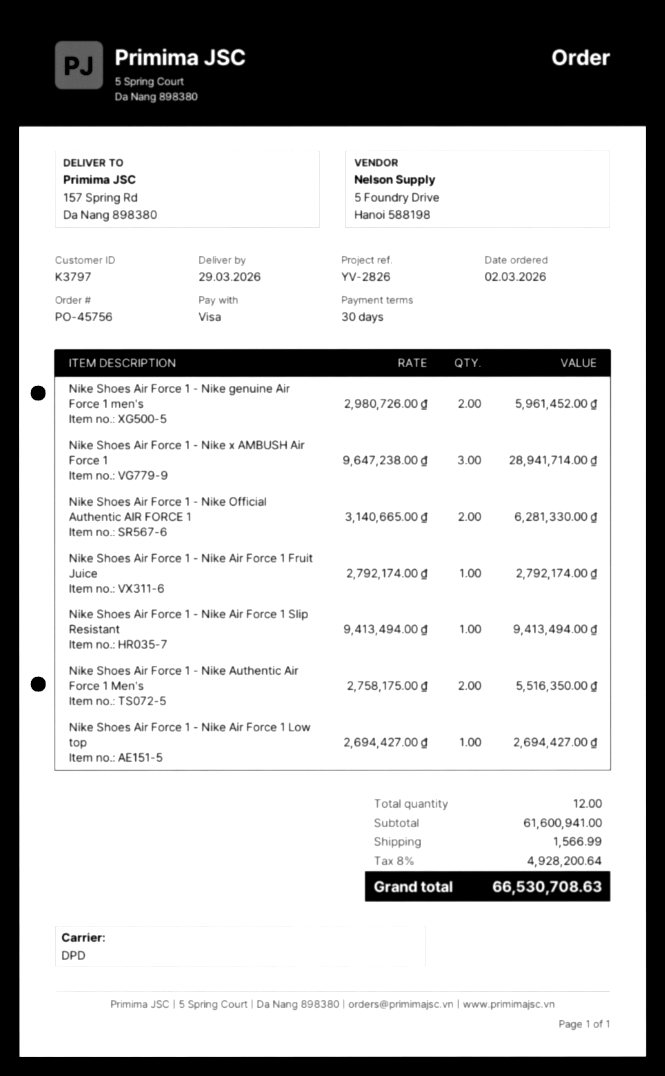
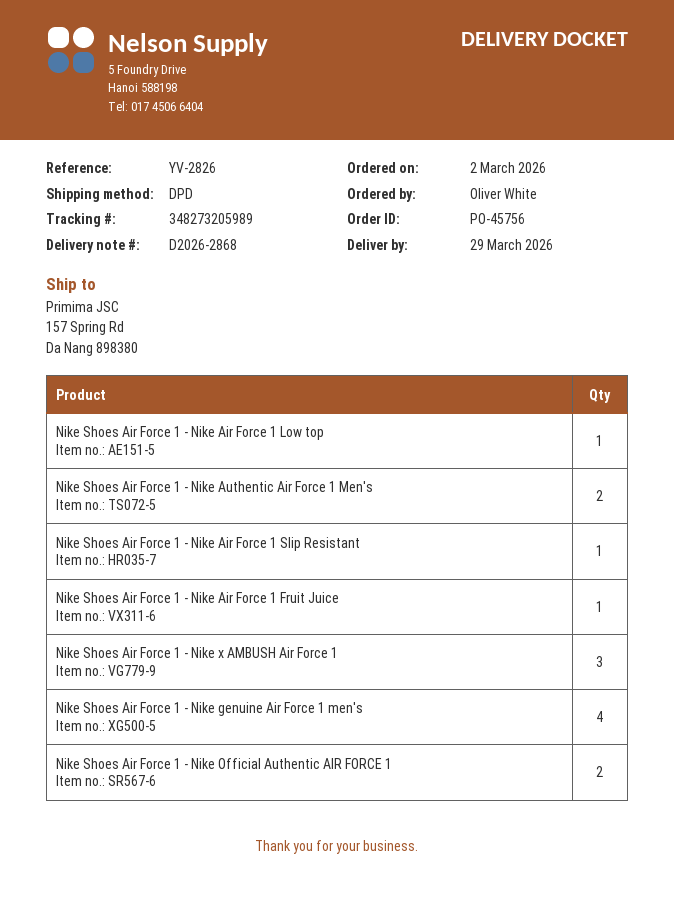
Nike Shoes Air Force 1 - Nike genuine Air Force 1 men's: 2 -> 4

